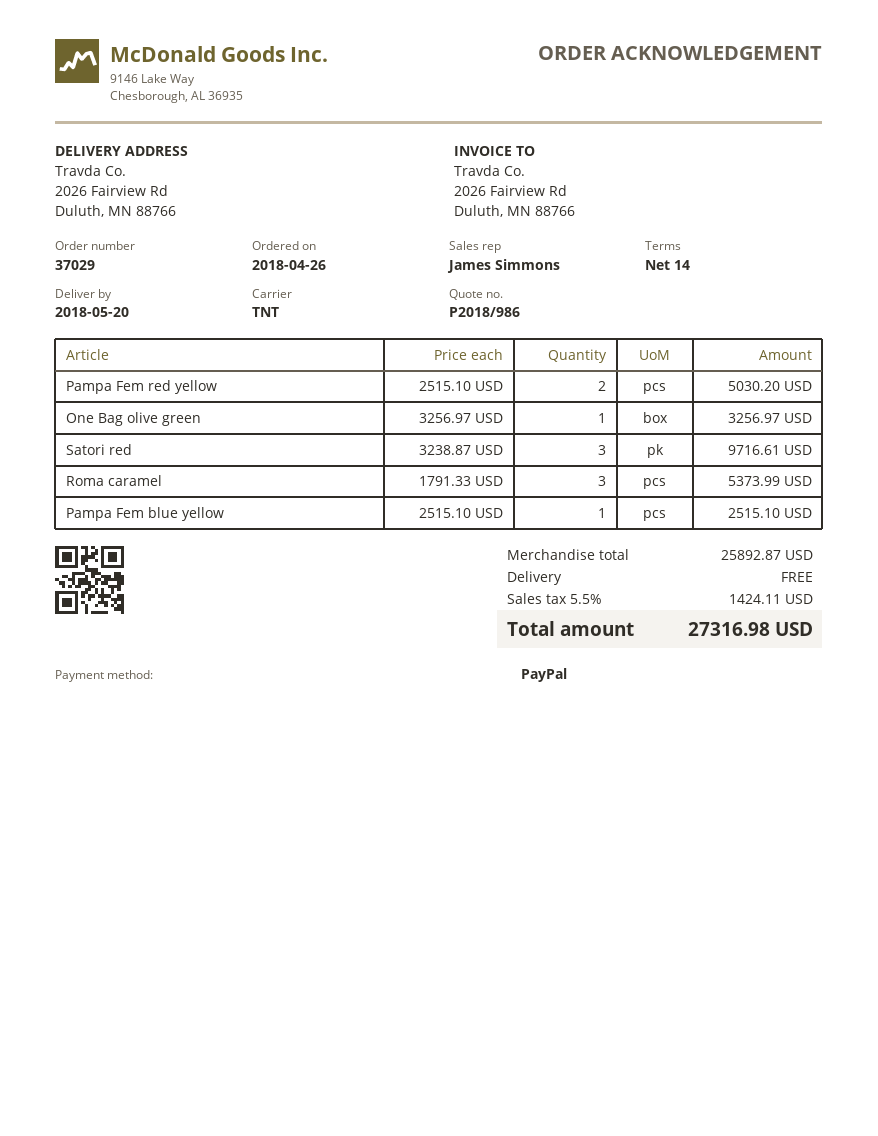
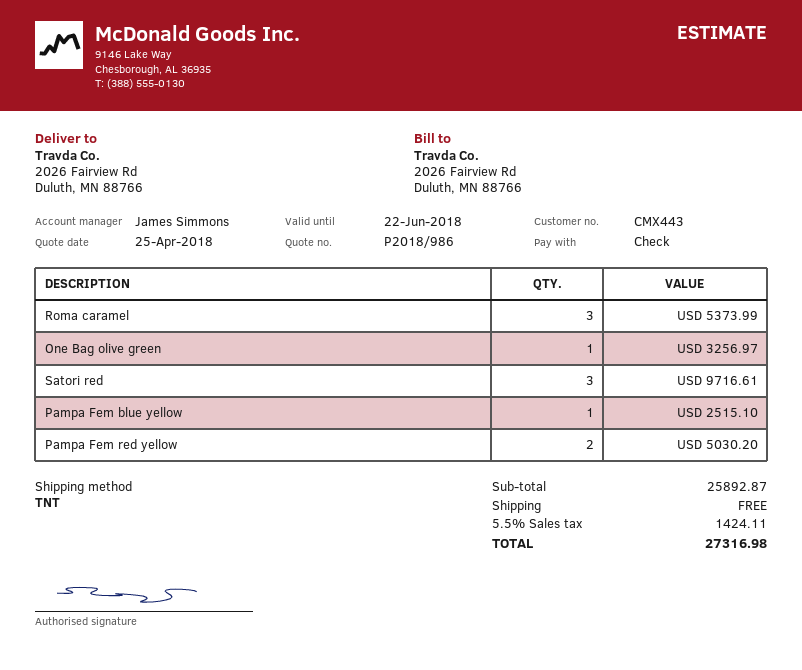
payment method: PayPal -> cheque

